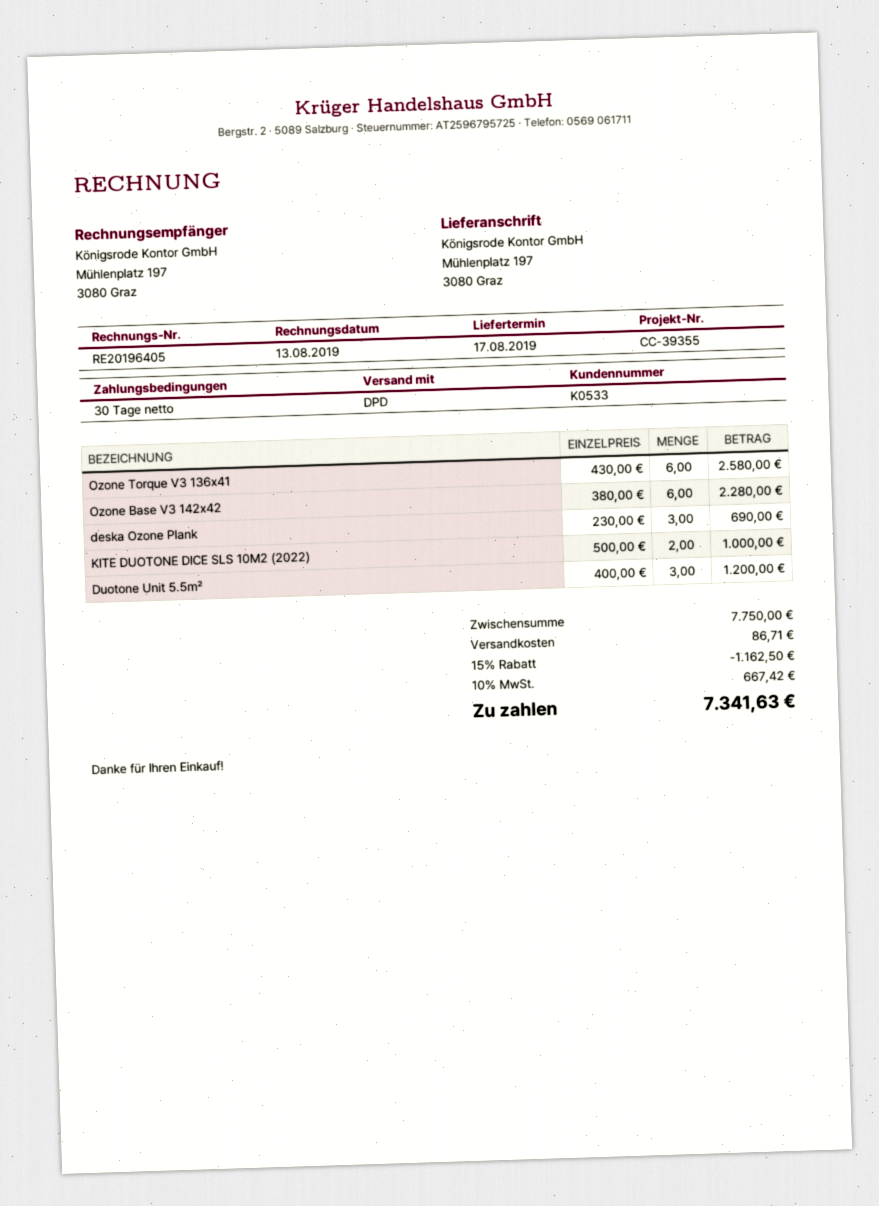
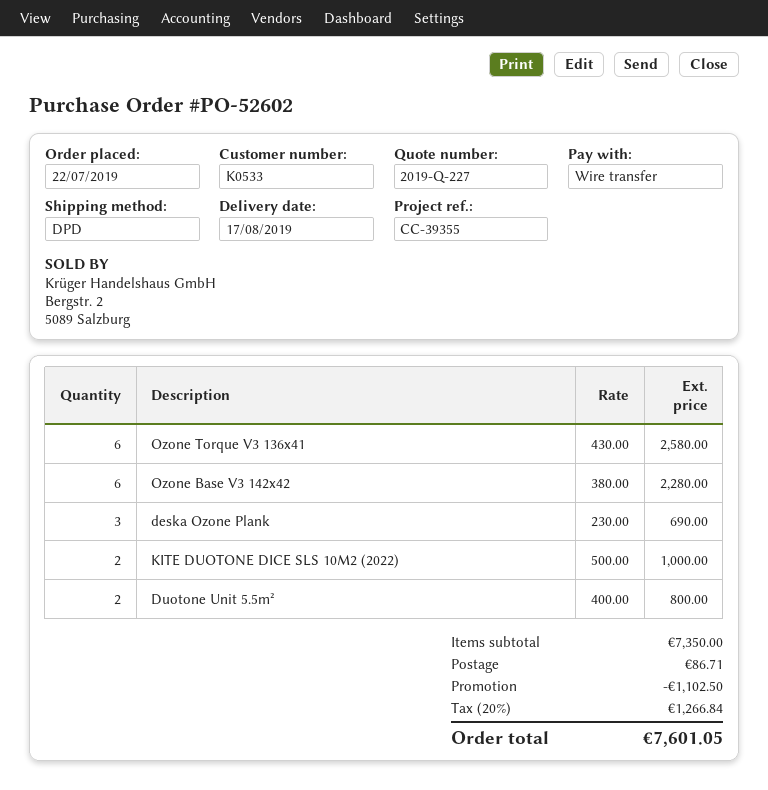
Duotone Unit 5.5m²: 3 x 400.00 = 1200.00 -> 2 x 400.00 = 800.00
subtotal: 7750.00 -> 7350.00
discount: 1162.50 -> 1102.50
tax: 10% = 667.42 -> 20% = 1266.84
total: 7341.63 -> 7601.05

